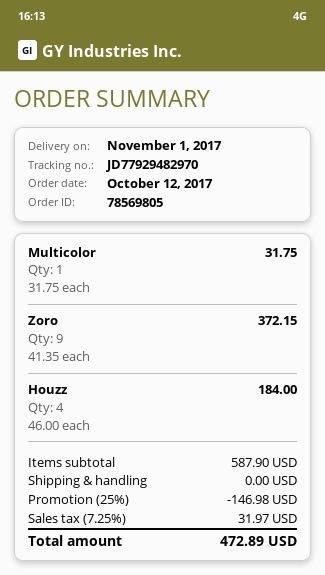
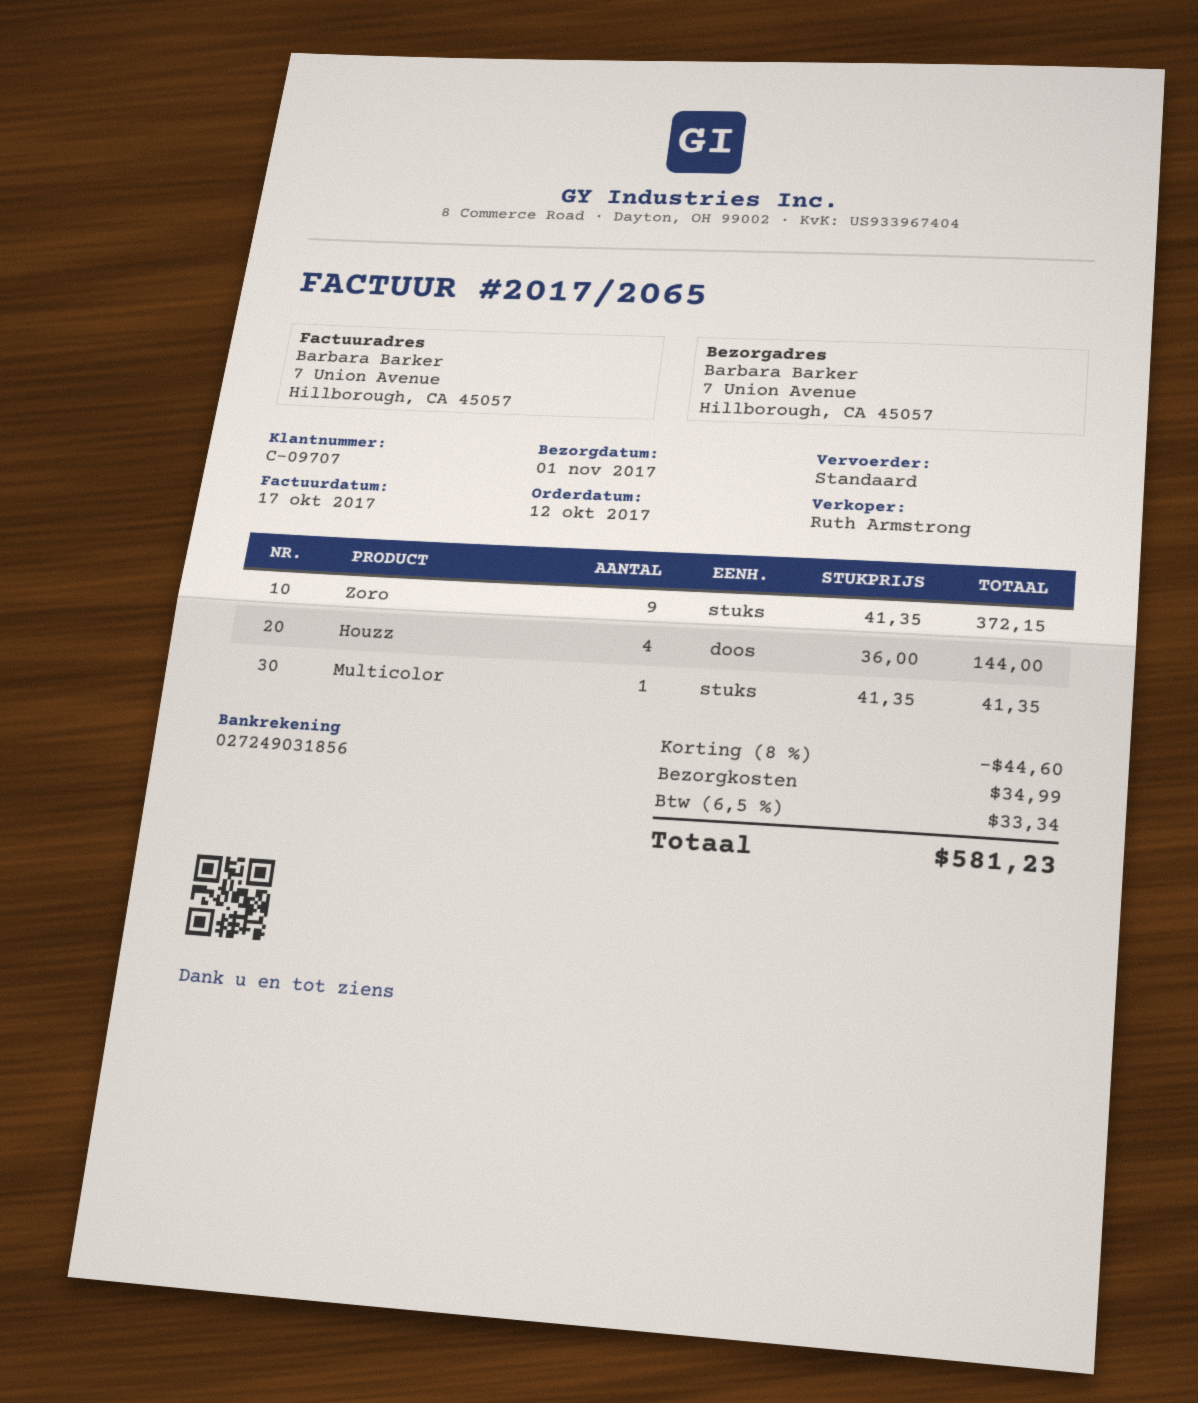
Multicolor: 1 x 31.75 = 31.75 -> 1 x 41.35 = 41.35
Houzz: 4 x 46.00 = 184.00 -> 4 x 36.00 = 144.00
discount: 25% = 146.98 -> 8% = 44.60
shipping: 0.00 -> 34.99
tax: 7.25% = 31.97 -> 6.5% = 33.34
total: 472.89 -> 581.23

